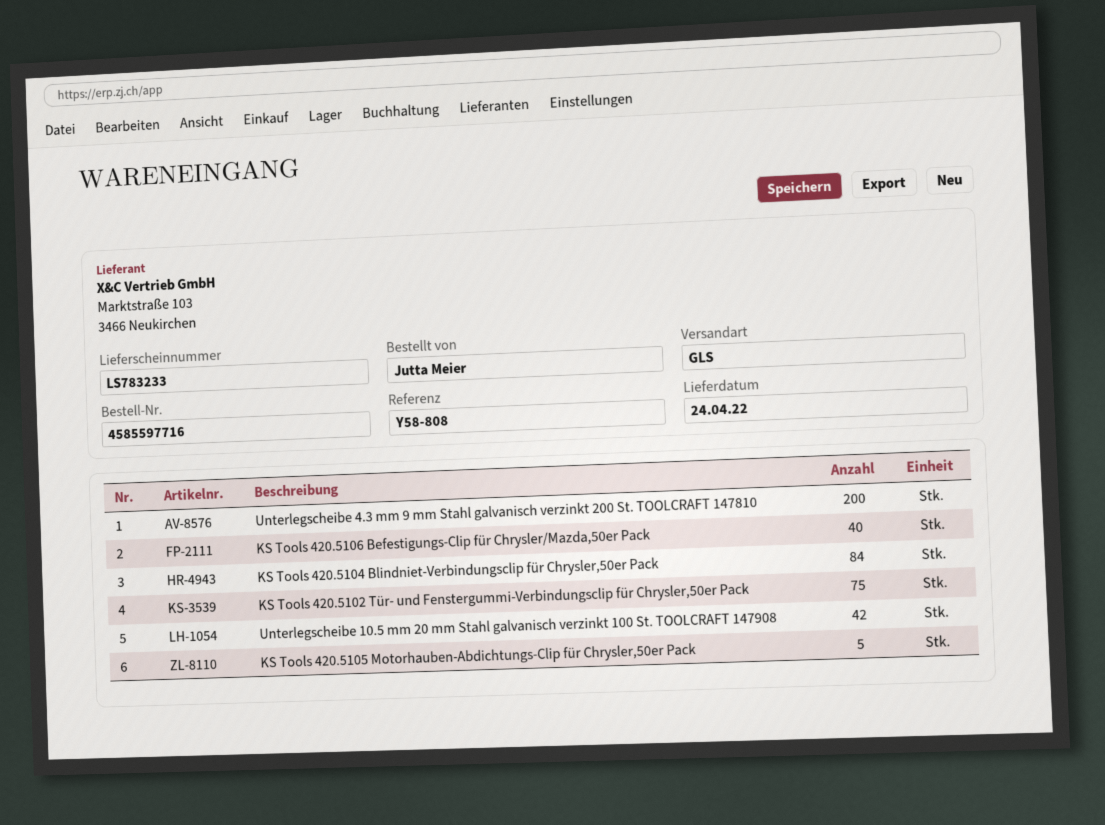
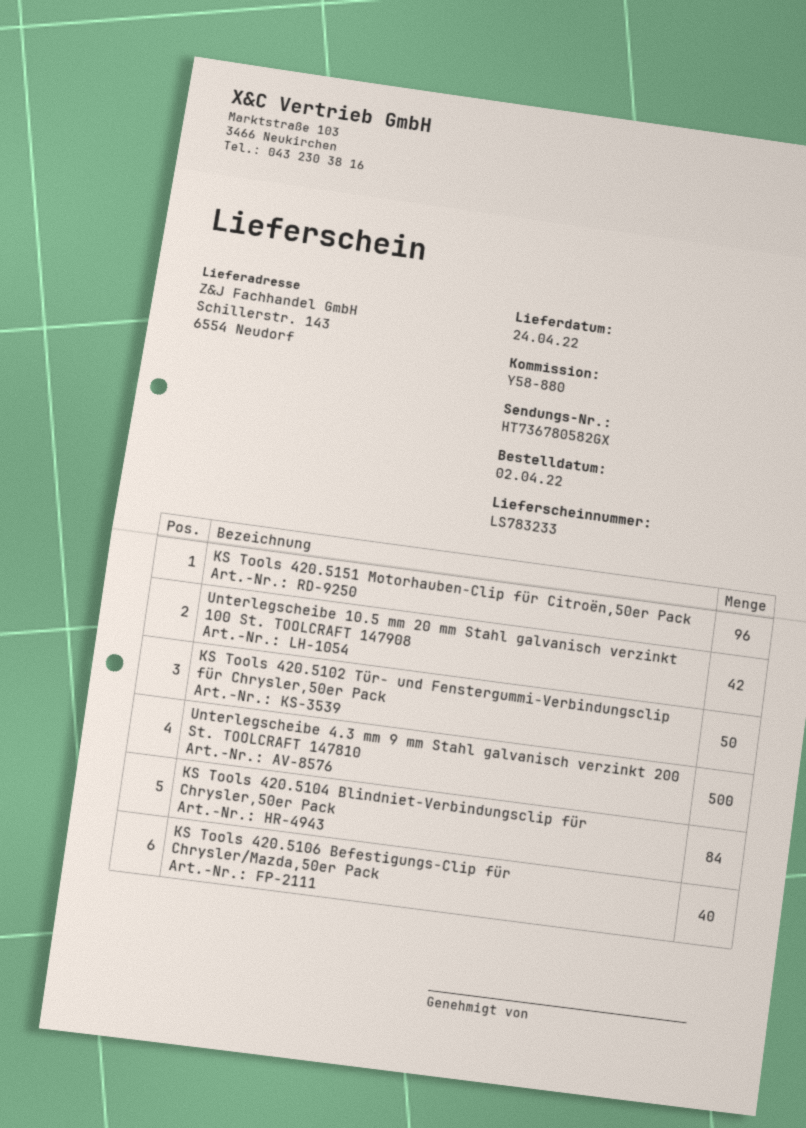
reference: Y58-808 -> Y58-880
Unterlegscheibe 4.3 mm 9 mm Stahl galvanisch verzinkt 200 St. TOOLCRAFT 147810: 200 -> 500
KS Tools 420.5102 Tür- und Fenstergummi-Verbindungsclip für Chrysler,50er Pack: 75 -> 50
KS Tools 420.5105 Motorhauben-Abdichtungs-Clip für Chrysler,50er Pack: 5 -> none
KS Tools 420.5151 Motorhauben-Clip für Citroën,50er Pack: none -> 96

